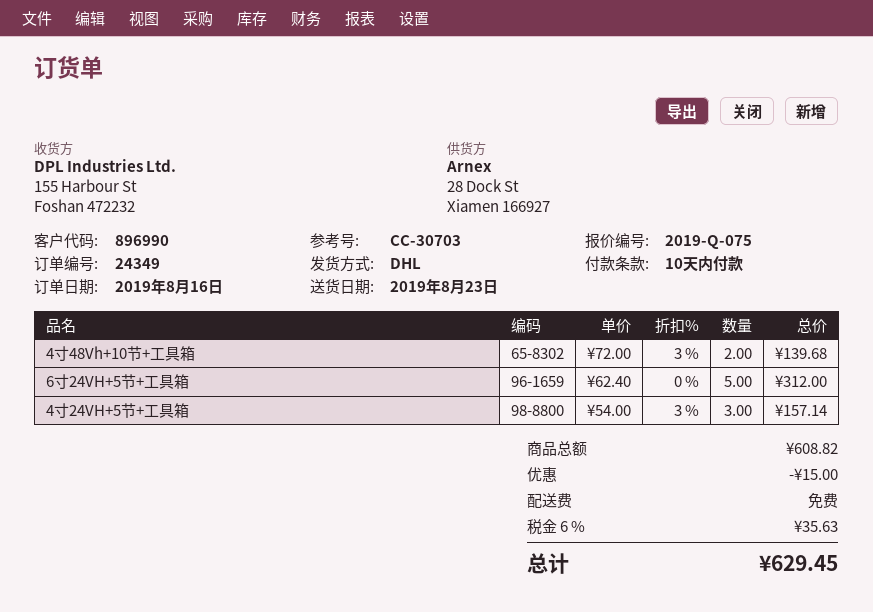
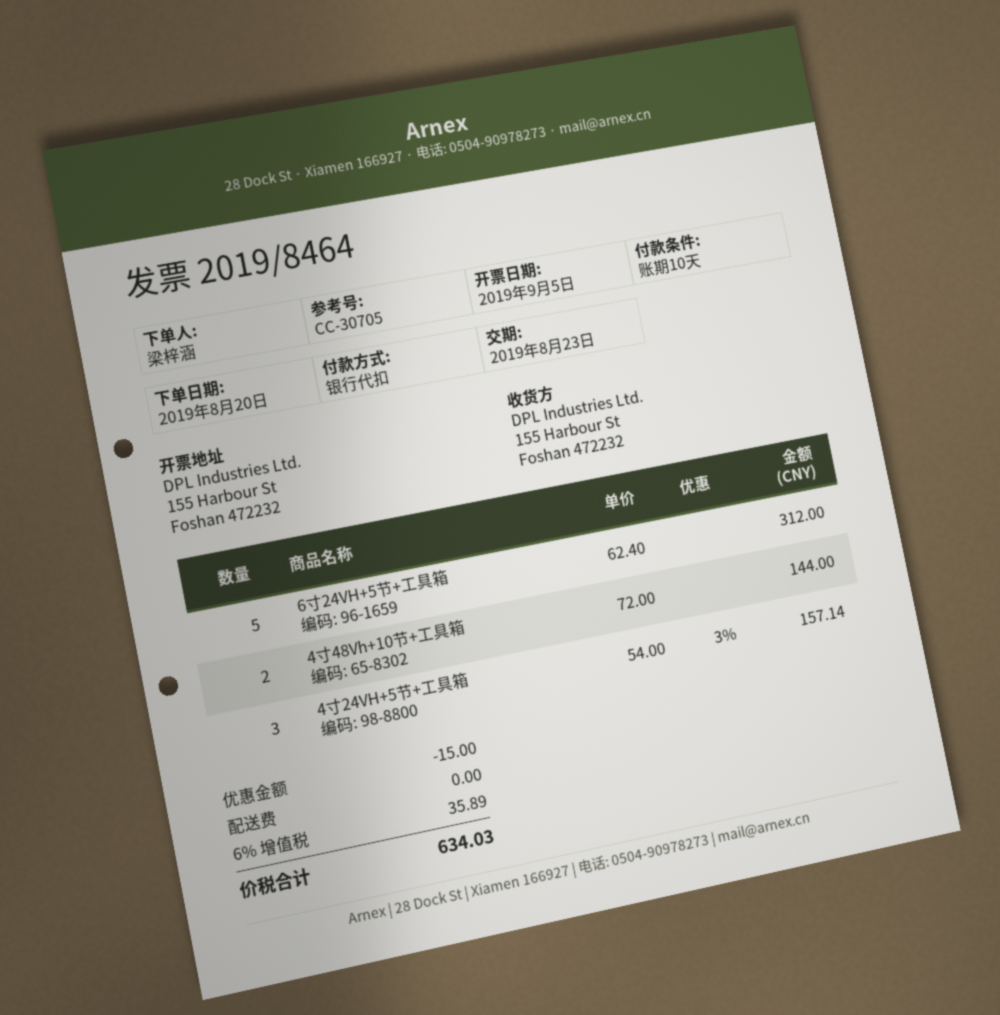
order date: 2019-08-16 -> 2019-08-20
reference: CC-30703 -> CC-30705
4寸48Vh+10节+工具箱: 2 x 72.00 - 3% = 139.68 -> 2 x 72.00 = 144.00
tax: 6% = 35.63 -> 6% = 35.89
total: 629.45 -> 634.03

